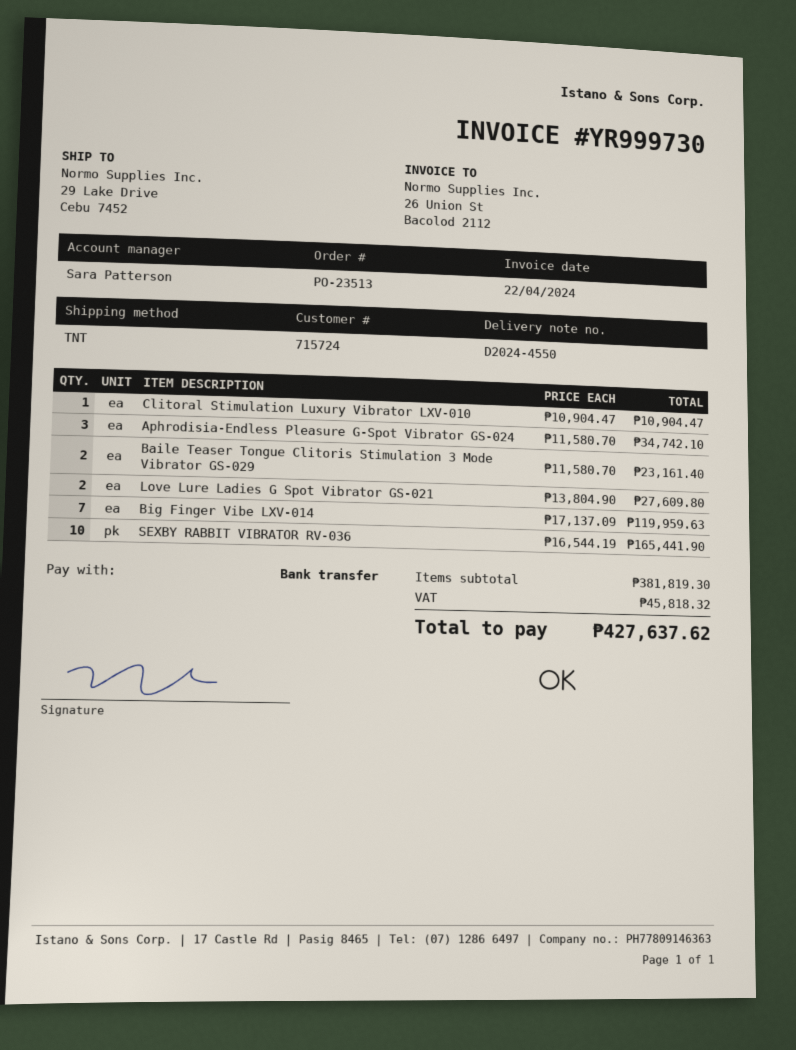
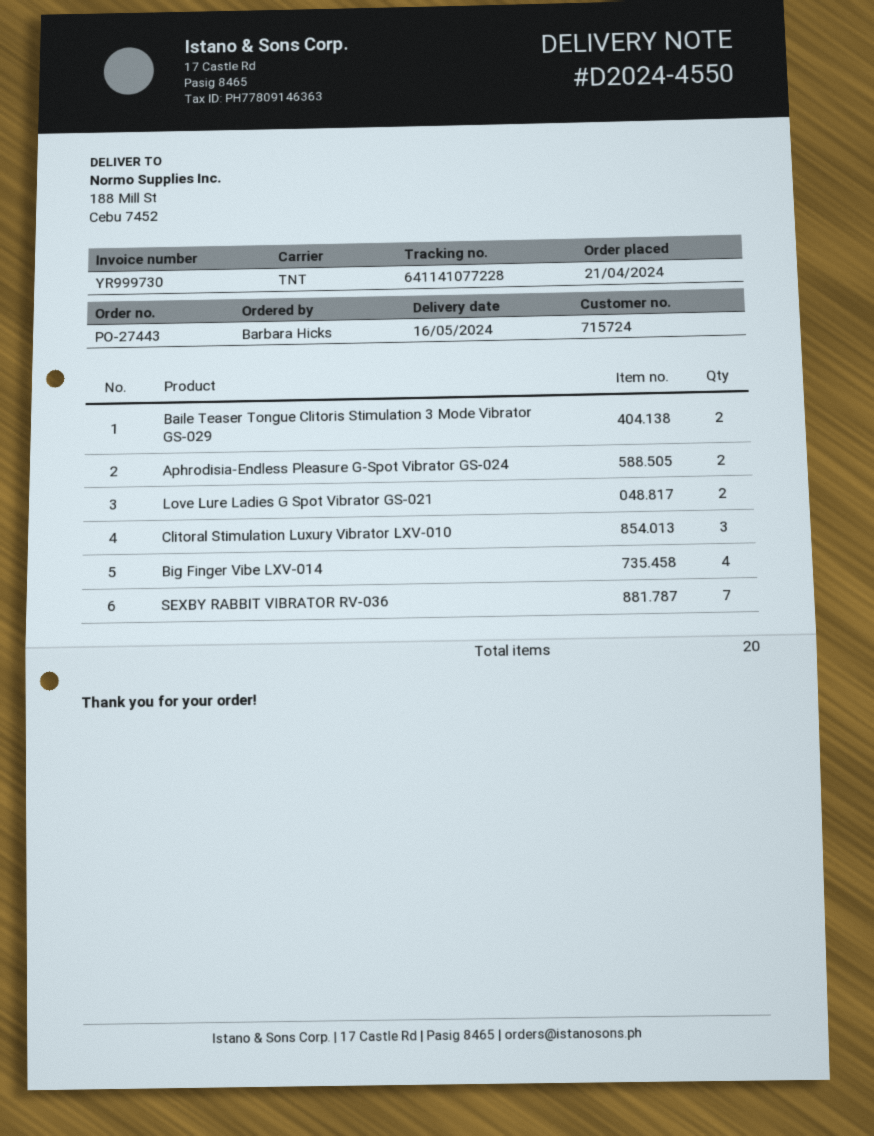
order number: PO-23513 -> PO-27443
ship to: 29 Lake Drive, Cebu 7452 -> 188 Mill St, Cebu 7452
Clitoral Stimulation Luxury Vibrator LXV-010: 1 -> 3
Aphrodisia-Endless Pleasure G-Spot Vibrator GS-024: 3 -> 2
Big Finger Vibe LXV-014: 7 -> 4
SEXBY RABBIT VIBRATOR RV-036: 10 -> 7

